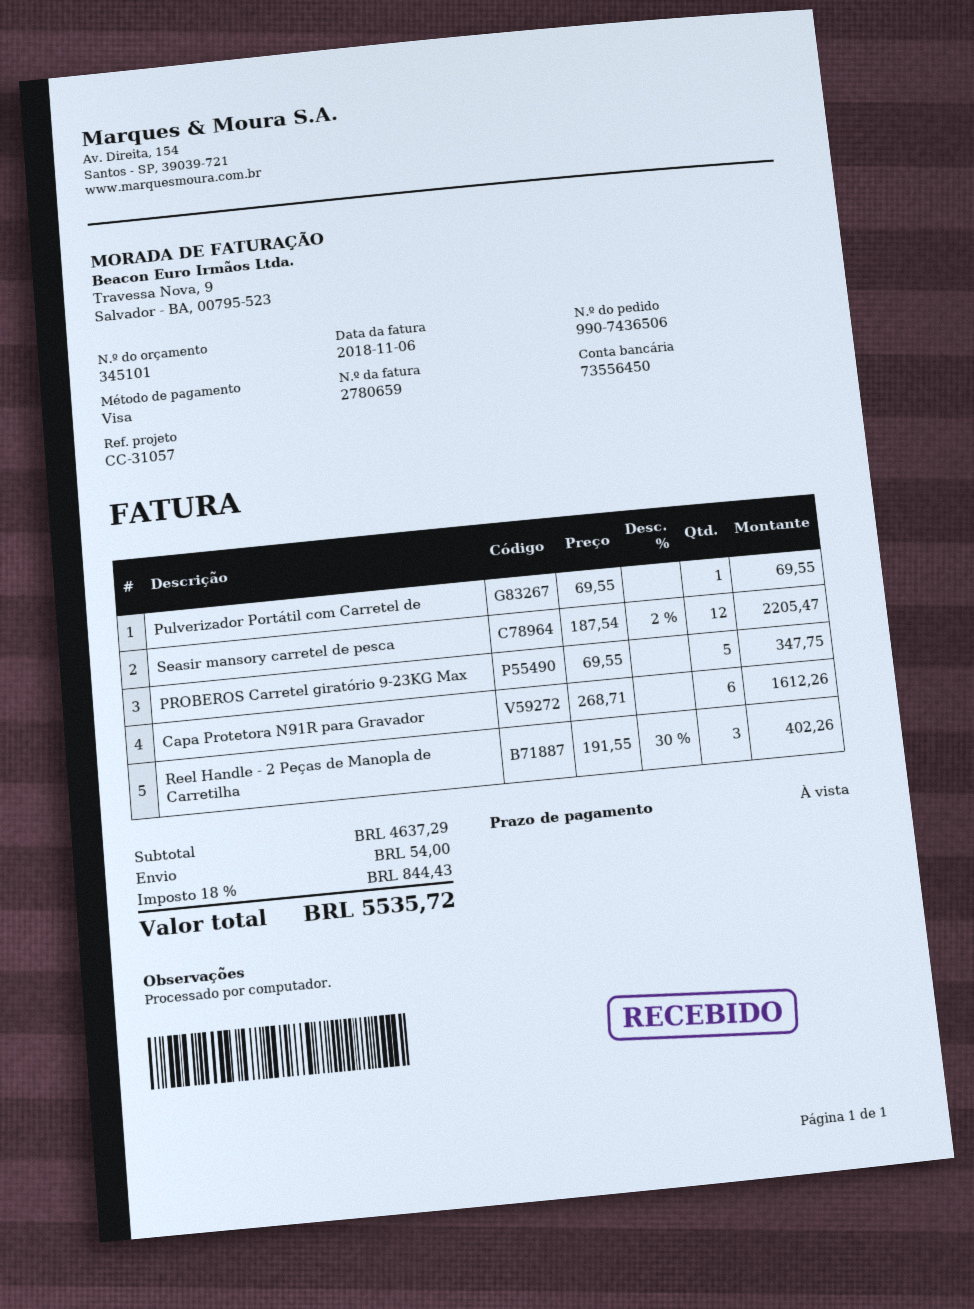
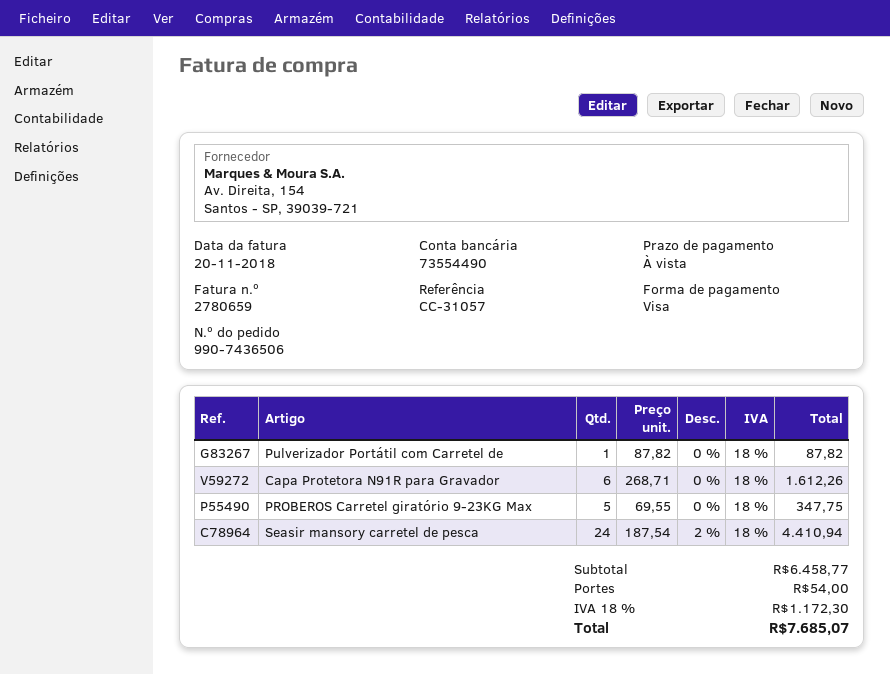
invoice date: 2018-11-06 -> 2018-11-20
bank account: 73556450 -> 73554490
Pulverizador Portátil com Carretel de: 1 x 69.55 = 69.55 -> 1 x 87.82 = 87.82
Seasir mansory carretel de pesca: 12 x 187.54 - 2% = 2205.47 -> 24 x 187.54 - 2% = 4410.94
Reel Handle - 2 Peças de Manopla de Carretilha: 3 x 191.55 - 30% = 402.26 -> none
subtotal: 4637.29 -> 6458.77
tax: 18% = 844.43 -> 18% = 1172.30
total: 5535.72 -> 7685.07

